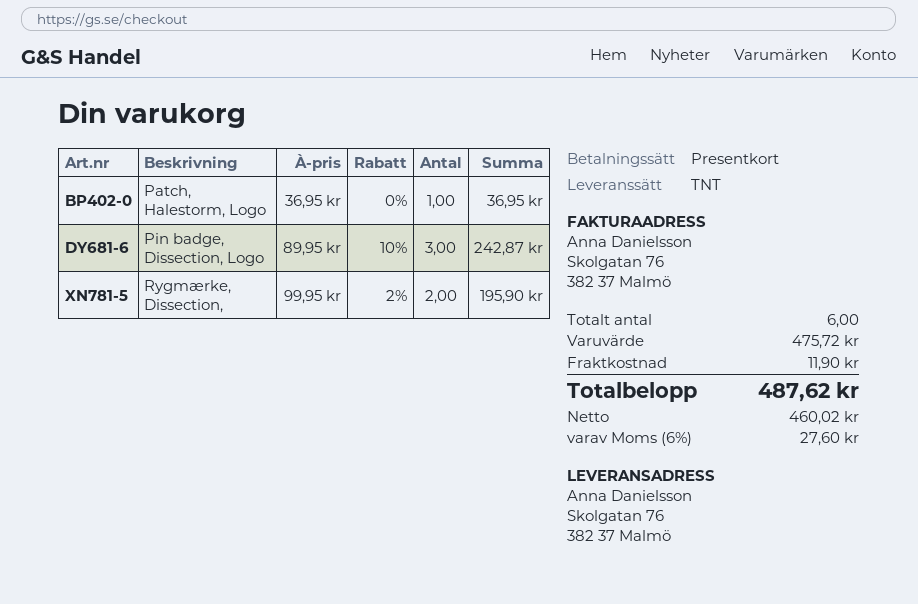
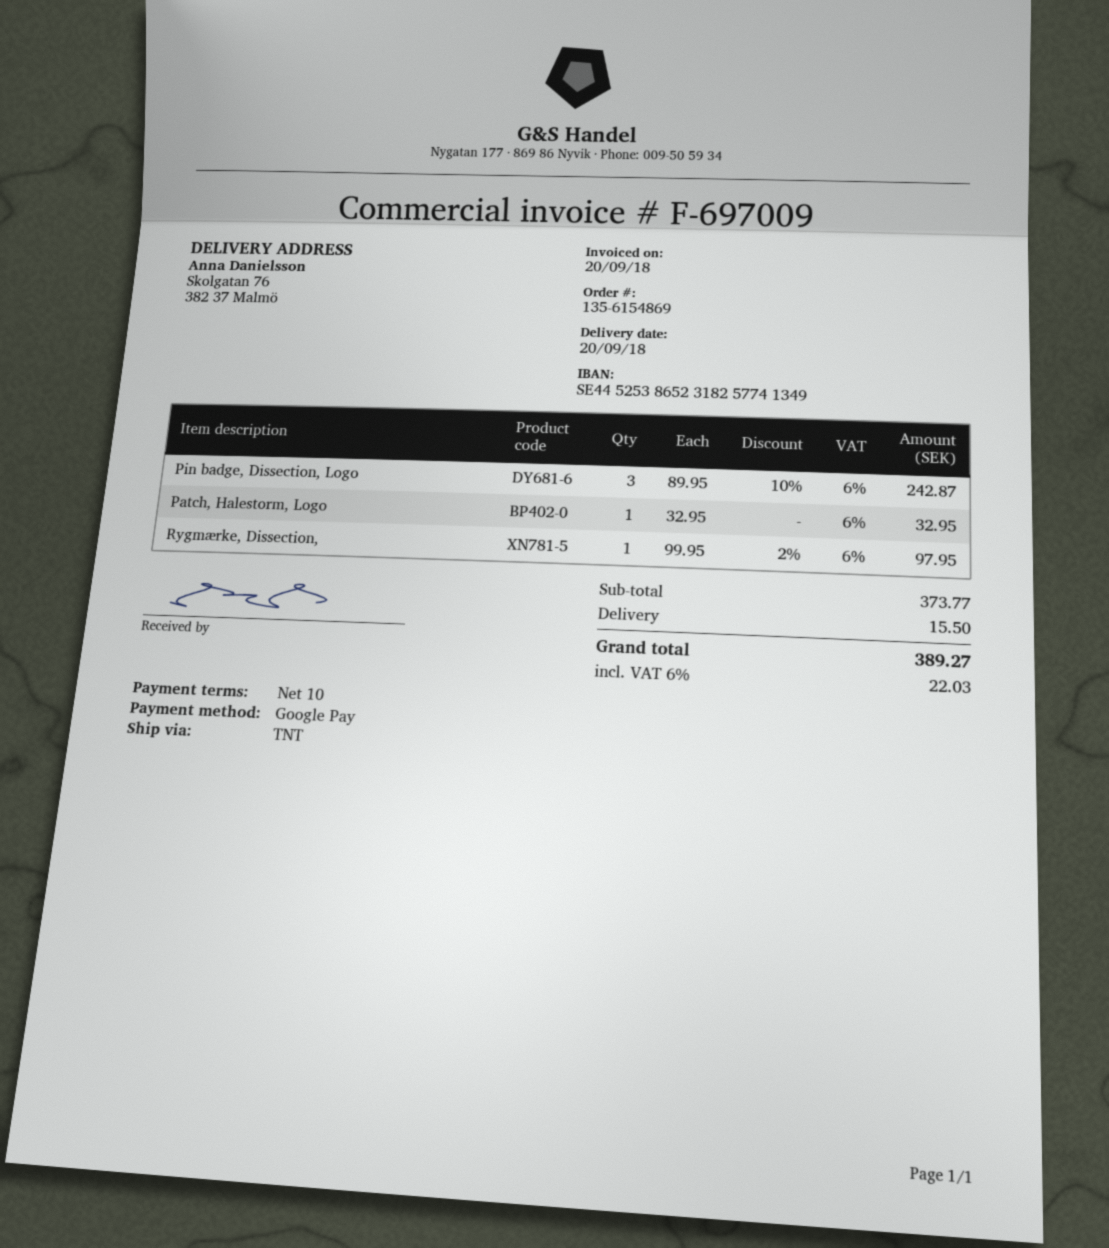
payment method: gift card -> Google Pay
Patch, Halestorm, Logo: 1 x 36.95 = 36.95 -> 1 x 32.95 = 32.95
Rygmærke, Dissection,: 2 x 99.95 - 2% = 195.90 -> 1 x 99.95 - 2% = 97.95
subtotal: 475.72 -> 373.77
shipping: 11.90 -> 15.50
tax: 6% = 27.60 -> 6% = 22.03
total: 487.62 -> 389.27

